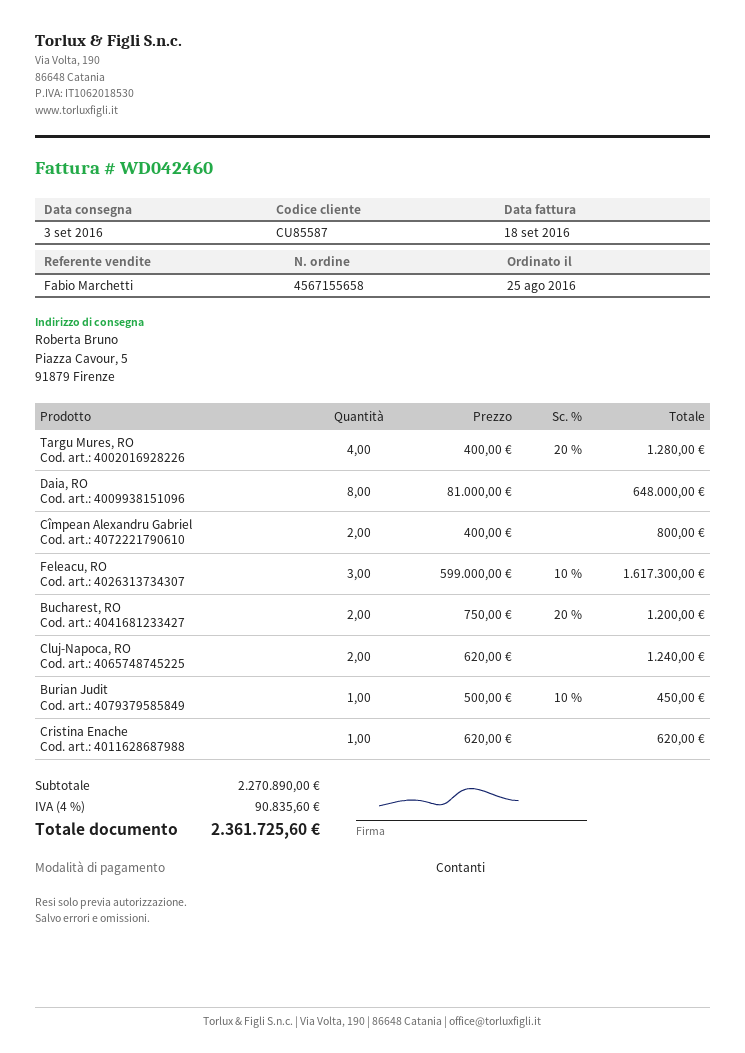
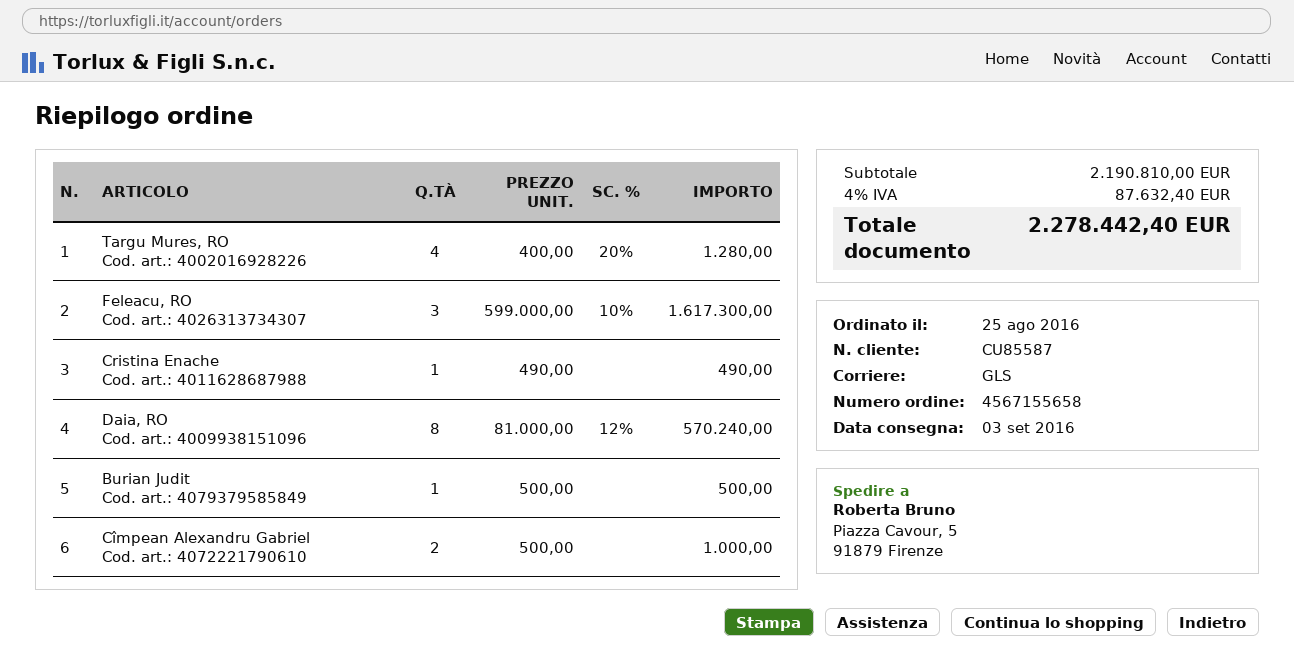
Daia, RO: 8 x 81000.00 = 648000.00 -> 8 x 81000.00 - 12% = 570240.00
Cîmpean Alexandru Gabriel: 2 x 400.00 = 800.00 -> 2 x 500.00 = 1000.00
Bucharest, RO: 2 x 750.00 - 20% = 1200.00 -> none
Cluj-Napoca, RO: 2 x 620.00 = 1240.00 -> none
Burian Judit: 1 x 500.00 - 10% = 450.00 -> 1 x 500.00 = 500.00
Cristina Enache: 1 x 620.00 = 620.00 -> 1 x 490.00 = 490.00
subtotal: 2270890.00 -> 2190810.00
tax: 4% = 90835.60 -> 4% = 87632.40
total: 2361725.60 -> 2278442.40

